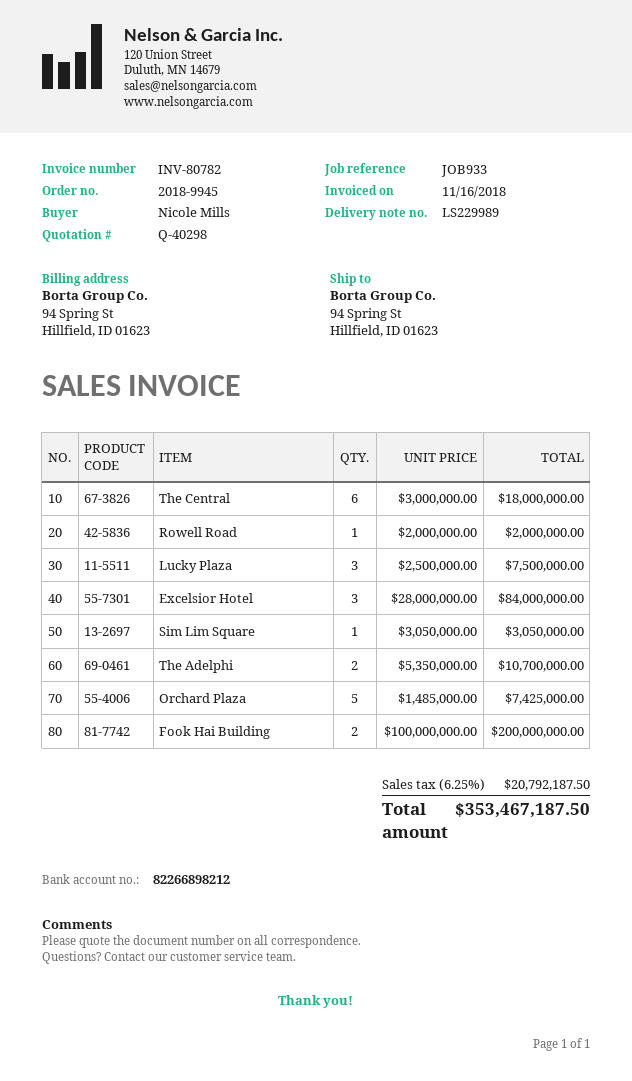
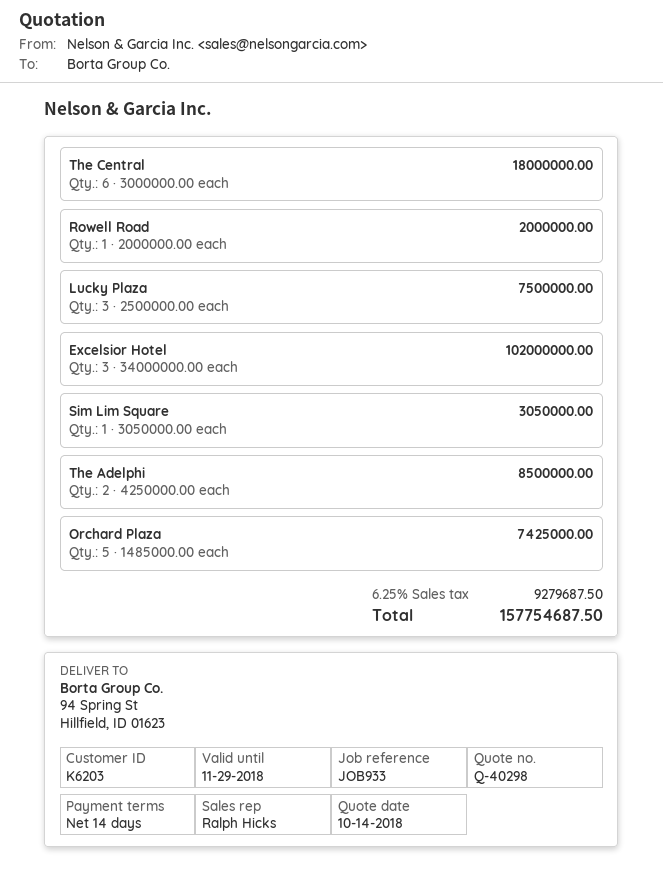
Excelsior Hotel: 3 x 28000000.00 = 84000000.00 -> 3 x 34000000.00 = 102000000.00
The Adelphi: 2 x 5350000.00 = 10700000.00 -> 2 x 4250000.00 = 8500000.00
Fook Hai Building: 2 x 100000000.00 = 200000000.00 -> none
tax: 6.25% = 20792187.50 -> 6.25% = 9279687.50
total: 353467187.50 -> 157754687.50

